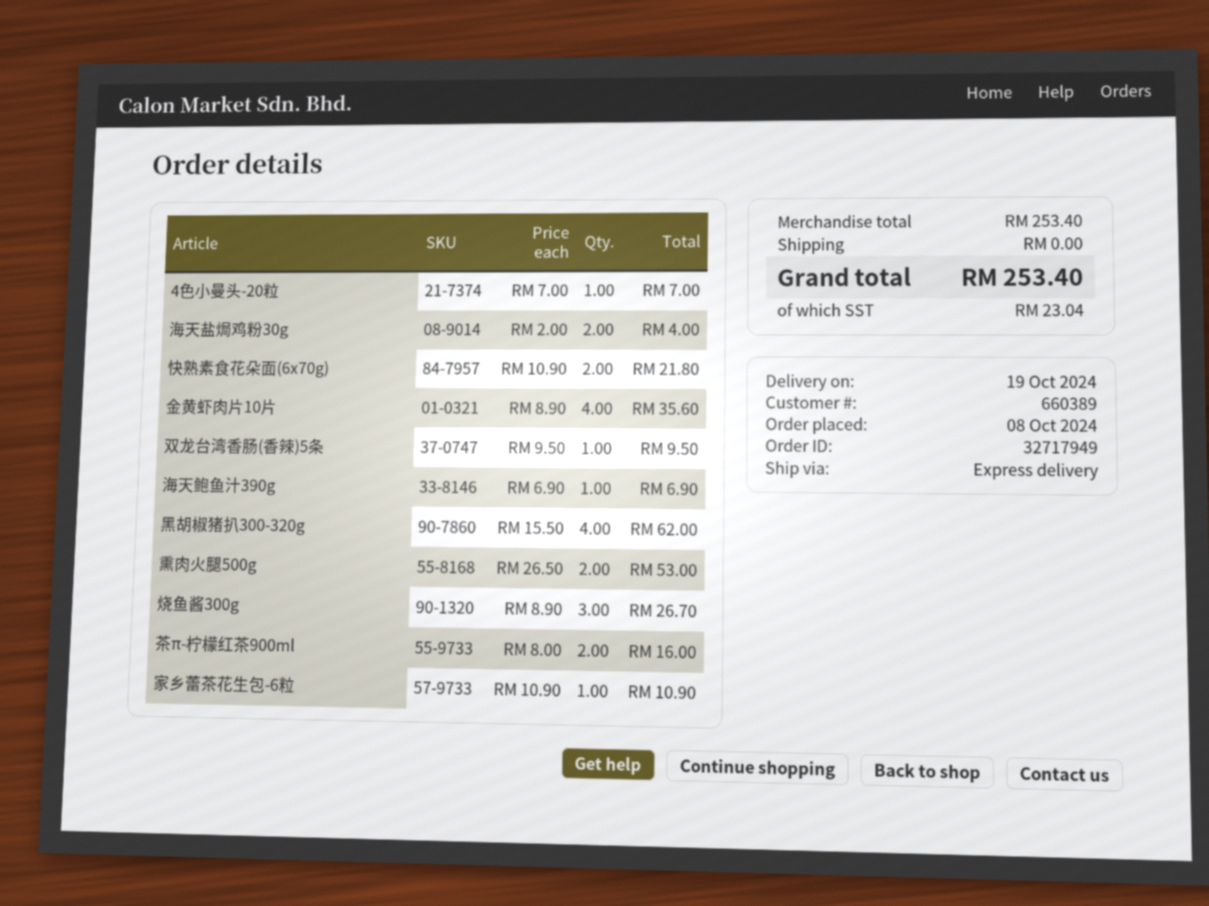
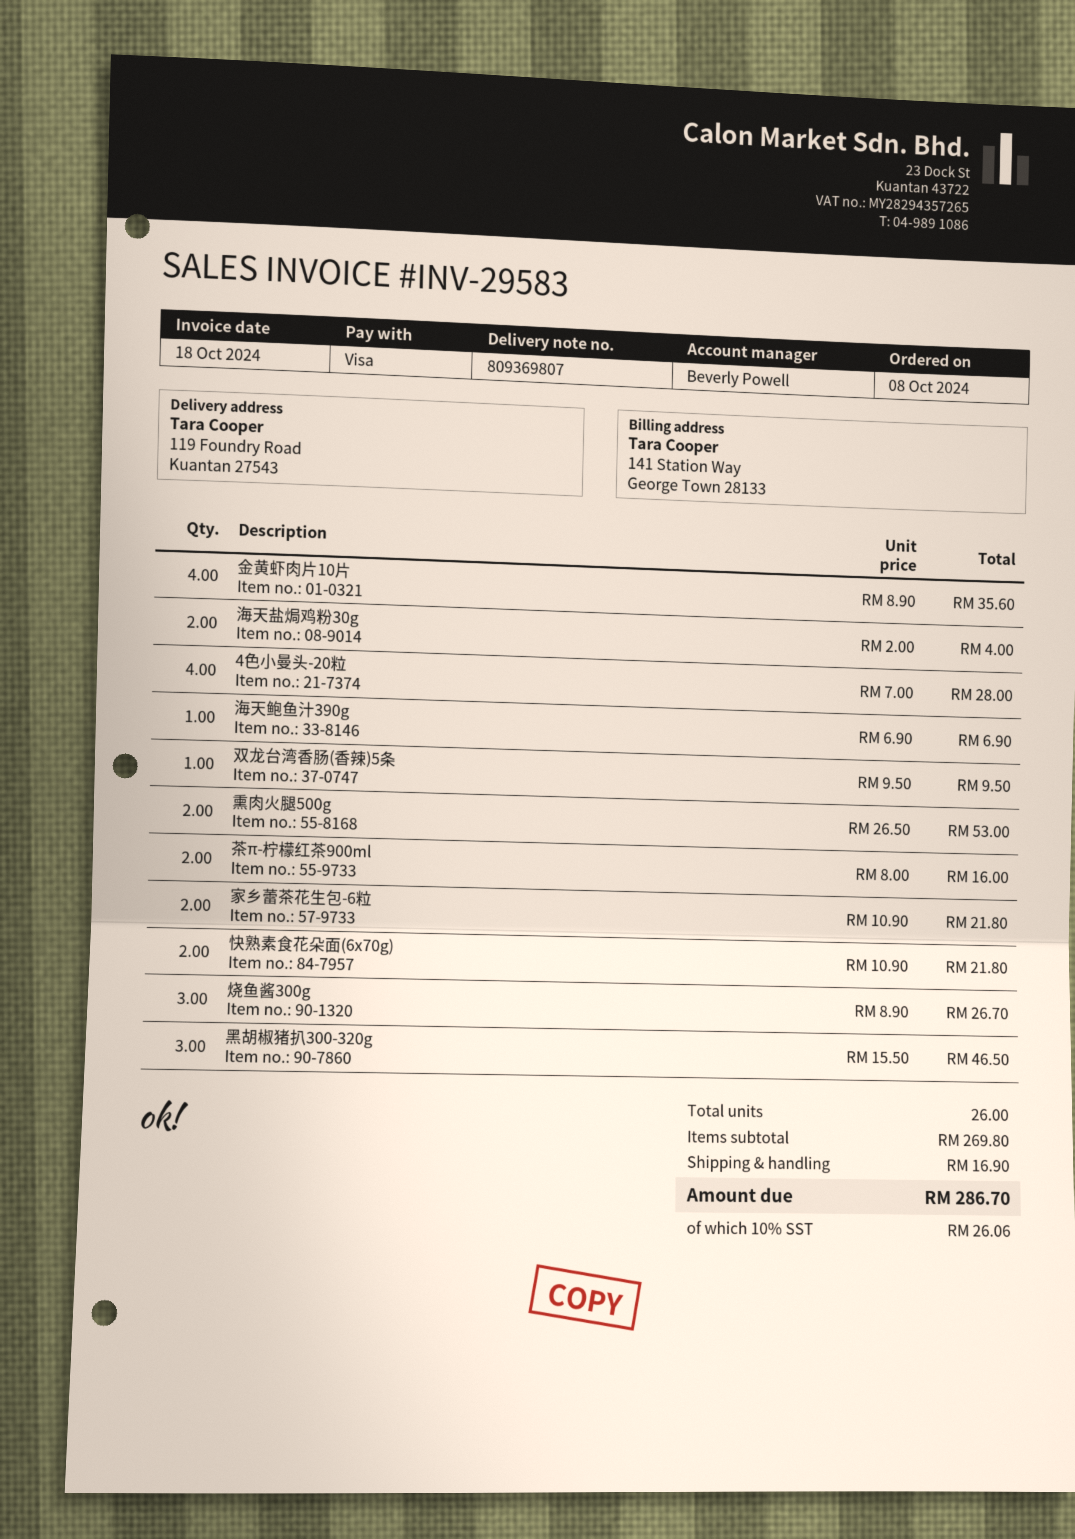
4色小曼头-20粒: 1 x 7.00 = 7.00 -> 4 x 7.00 = 28.00
黑胡椒猪扒300-320g: 4 x 15.50 = 62.00 -> 3 x 15.50 = 46.50
家乡蕾茶花生包-6粒: 1 x 10.90 = 10.90 -> 2 x 10.90 = 21.80
subtotal: 253.40 -> 269.80
shipping: 0.00 -> 16.90
tax: 23.04 -> 26.06
total: 253.40 -> 286.70

